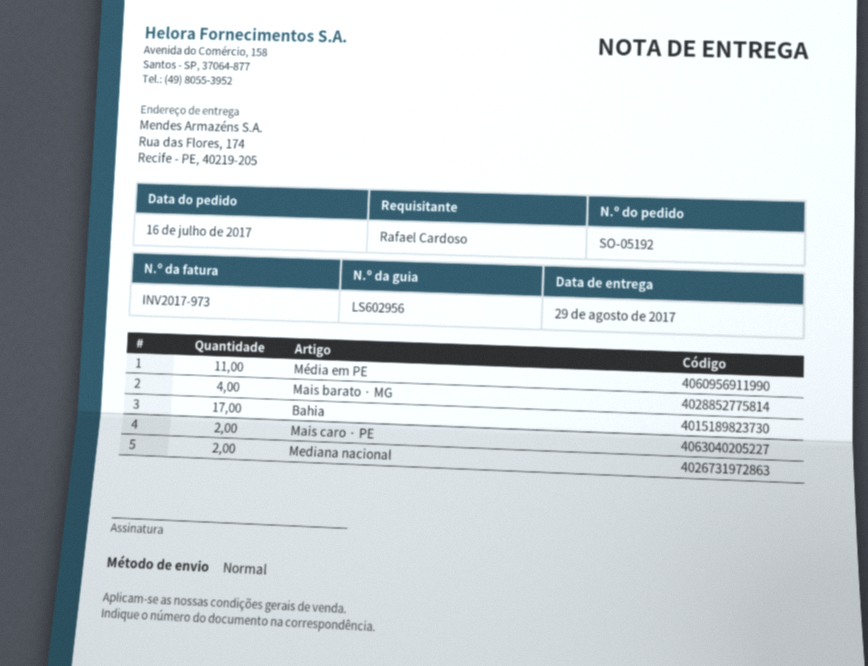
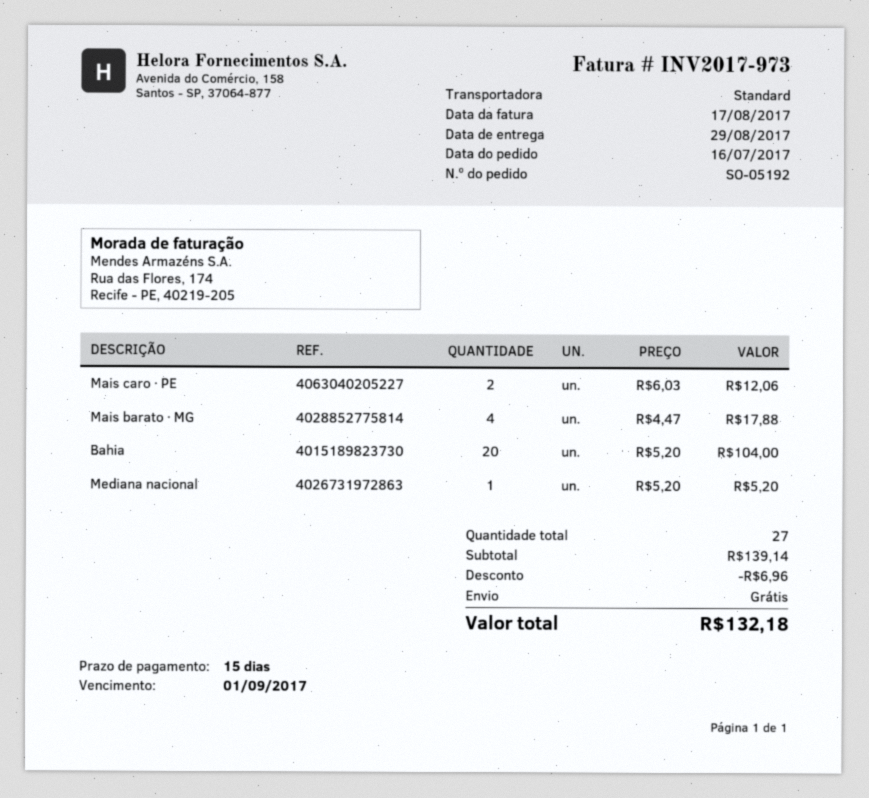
Média em PE: 11 -> none
Bahia: 17 -> 20
Mediana nacional: 2 -> 1

